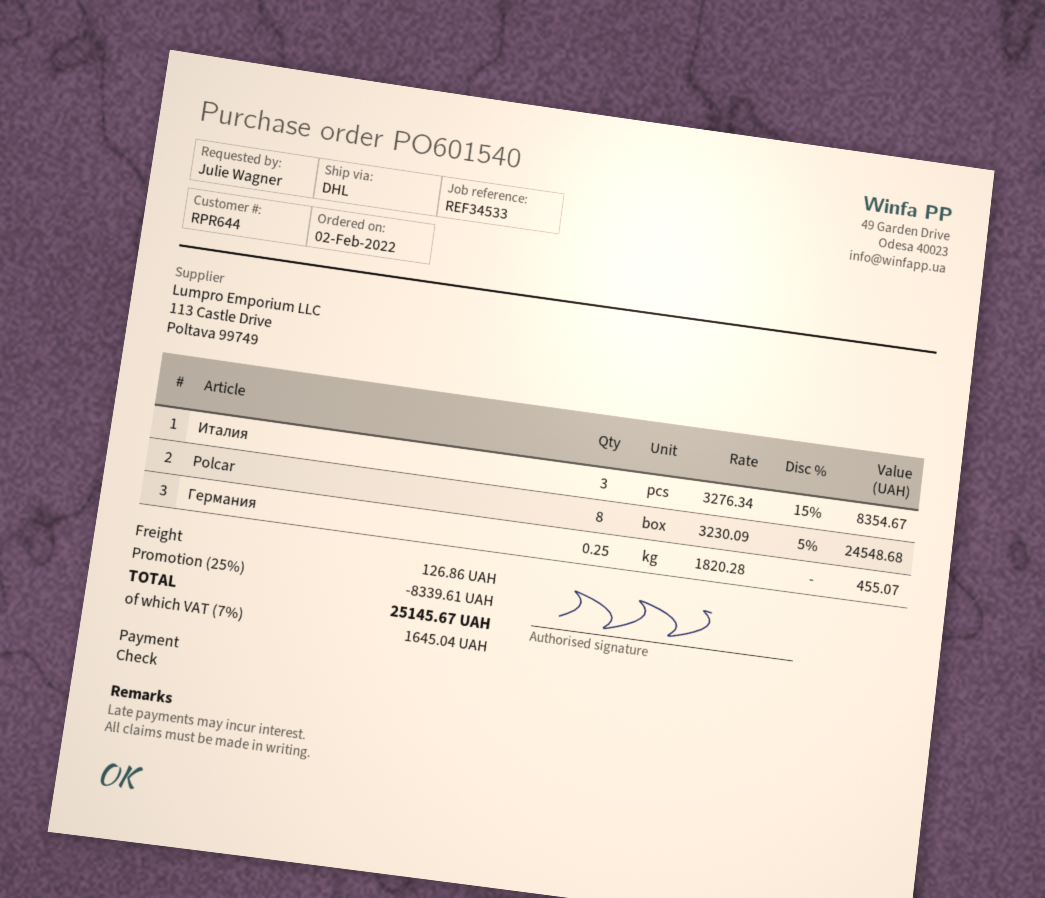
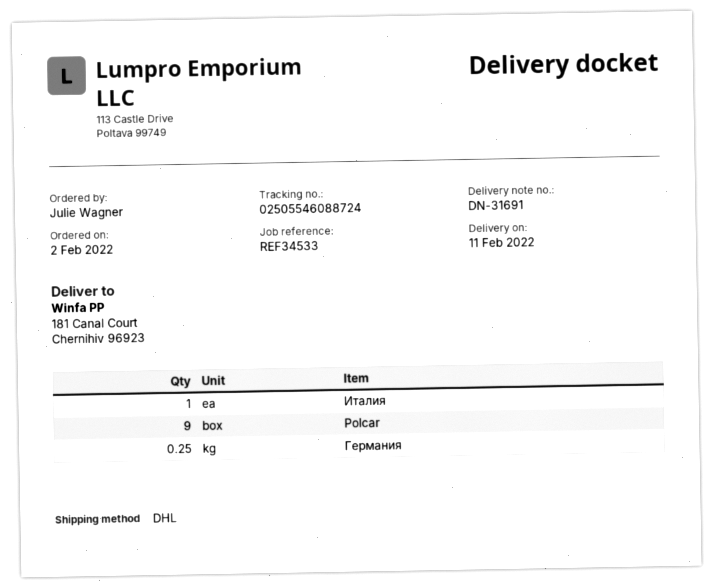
Италия: 3 -> 1
Polcar: 8 -> 9

